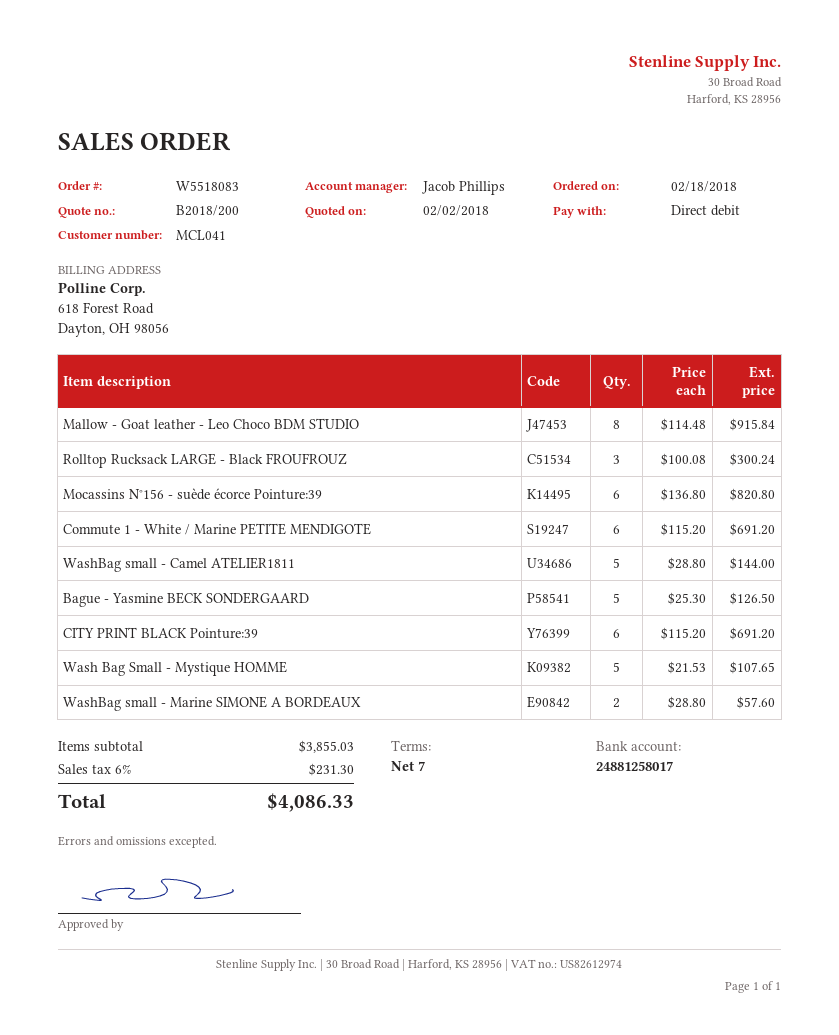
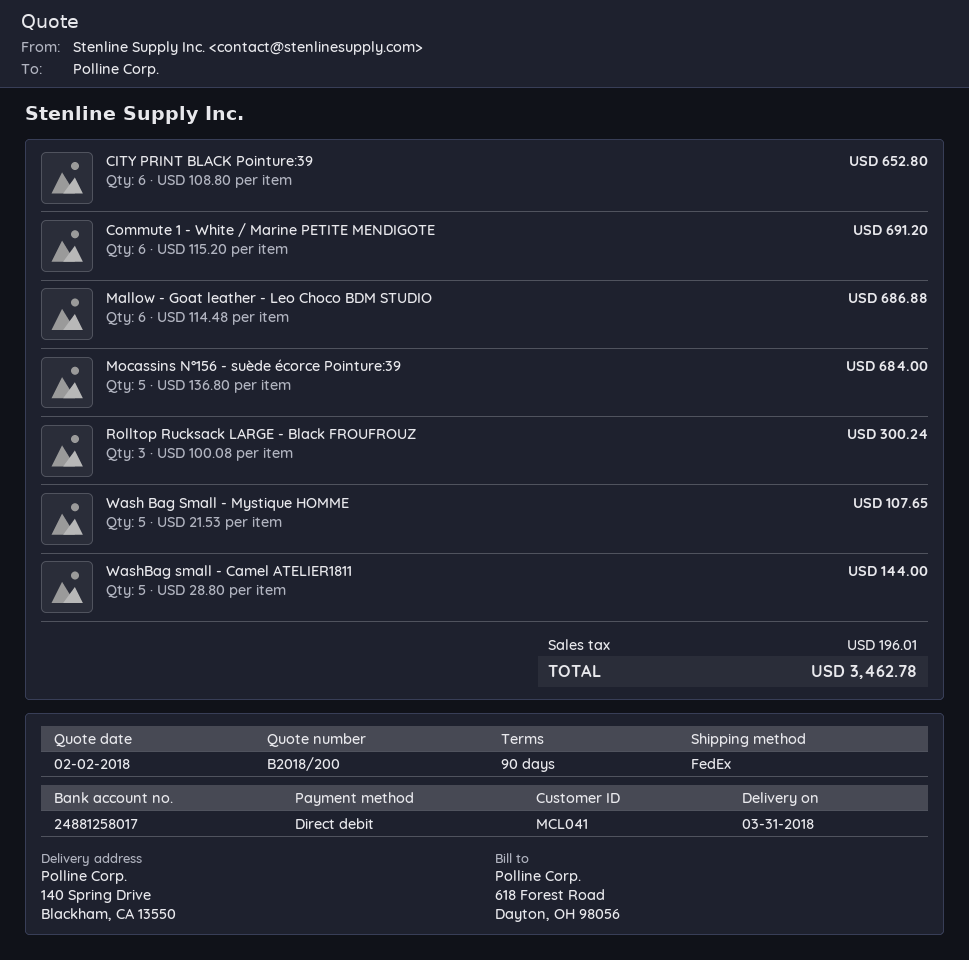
payment terms: 7 days -> 90 days
Mallow - Goat leather - Leo Choco BDM STUDIO: 8 x 114.48 = 915.84 -> 6 x 114.48 = 686.88
Mocassins N°156 - suède écorce Pointure:39: 6 x 136.80 = 820.80 -> 5 x 136.80 = 684.00
Bague - Yasmine BECK SONDERGAARD: 5 x 25.30 = 126.50 -> none
CITY PRINT BLACK Pointure:39: 6 x 115.20 = 691.20 -> 6 x 108.80 = 652.80
WashBag small - Marine SIMONE A BORDEAUX: 2 x 28.80 = 57.60 -> none
tax: 231.30 -> 196.01
total: 4086.33 -> 3462.78

